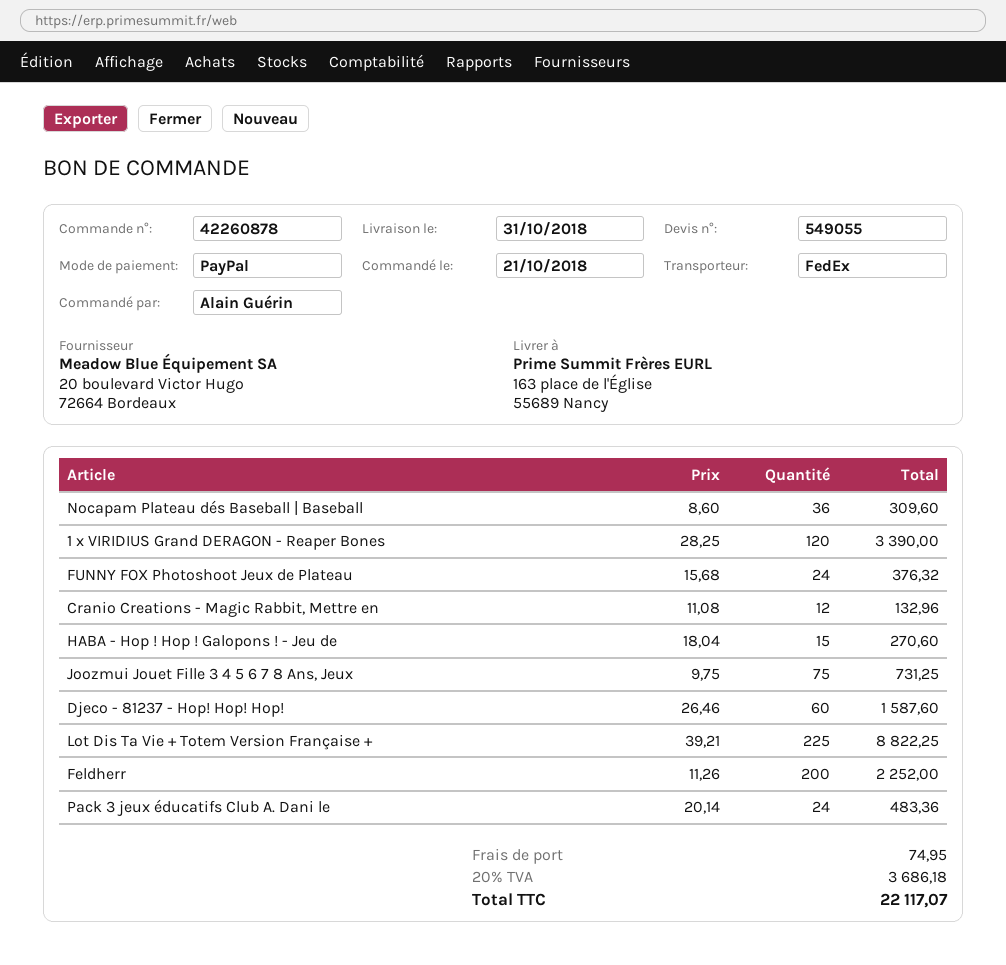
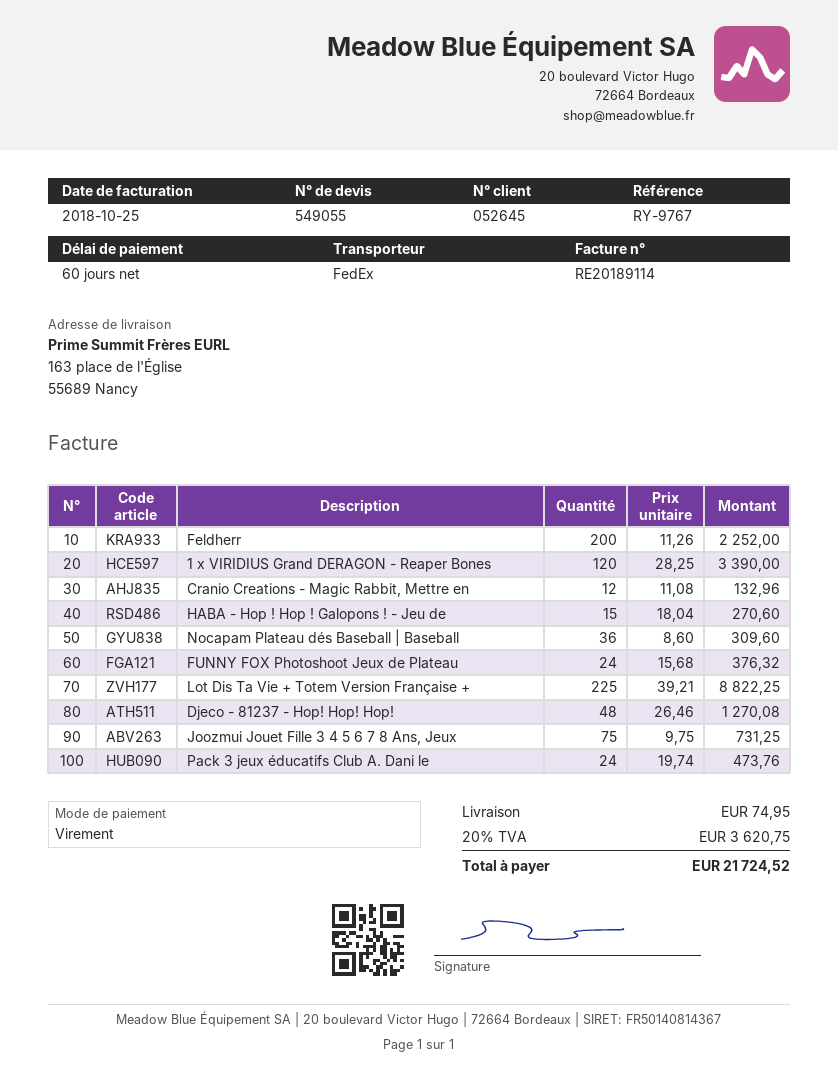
payment method: PayPal -> bank transfer
Djeco - 81237 - Hop! Hop! Hop!: 60 x 26.46 = 1587.60 -> 48 x 26.46 = 1270.08
Pack 3 jeux éducatifs Club A. Dani le: 24 x 20.14 = 483.36 -> 24 x 19.74 = 473.76
tax: 20% = 3686.18 -> 20% = 3620.75
total: 22117.07 -> 21724.52

